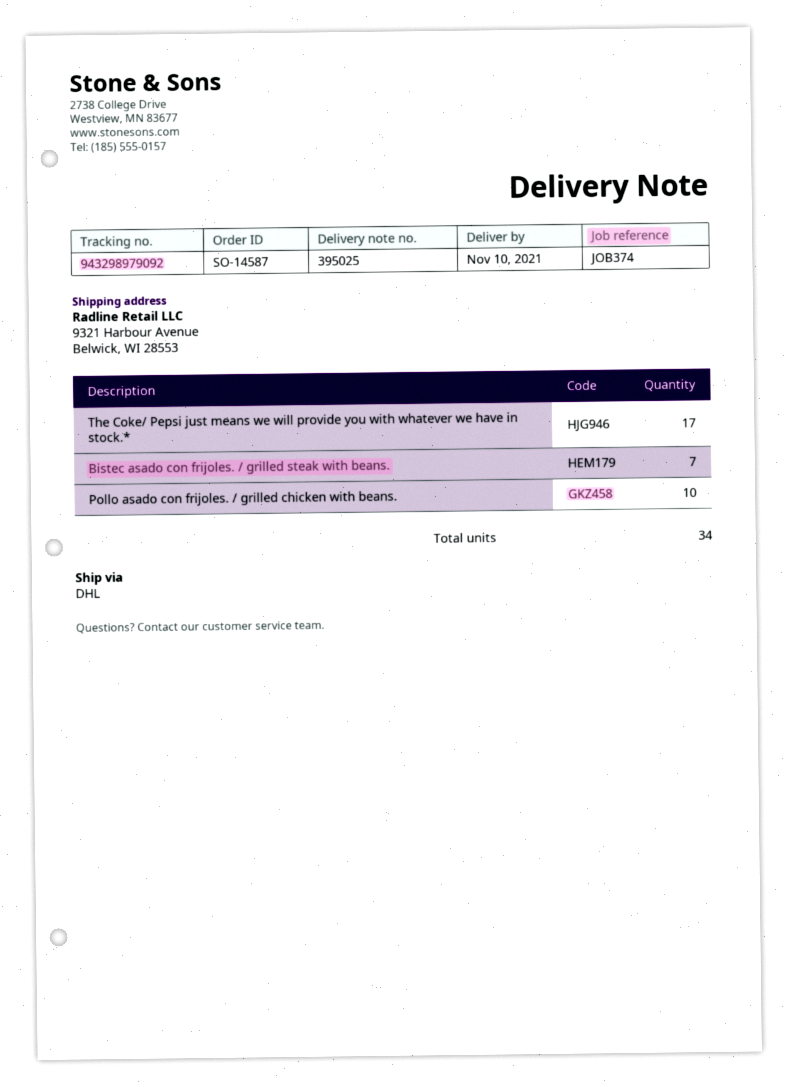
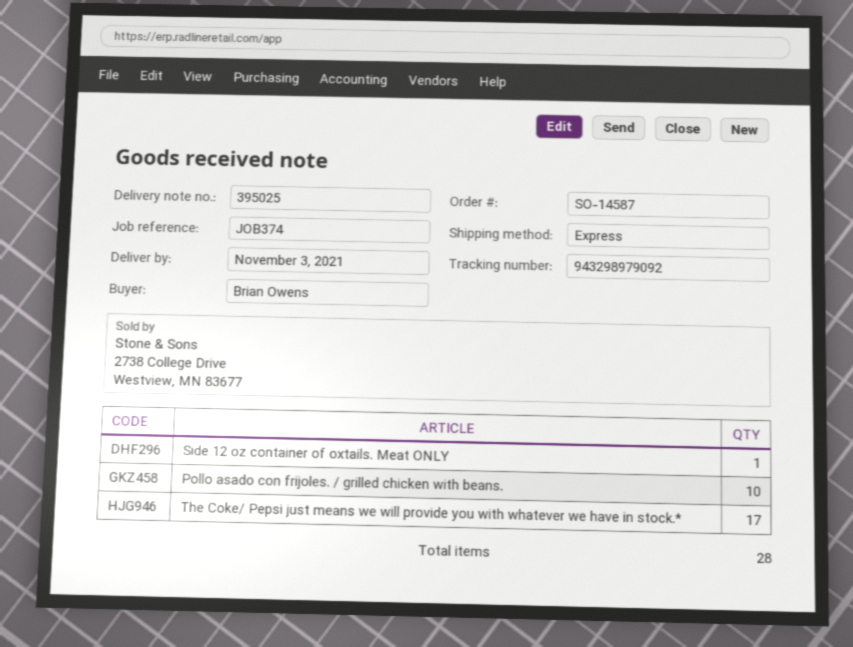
delivery date: 2021-11-10 -> 2021-11-03
shipping method: DHL -> express
Bistec asado con frijoles. / grilled steak with beans.: 7 -> none
Side 12 oz container of oxtails. Meat ONLY: none -> 1
total quantity: 34 -> 28

